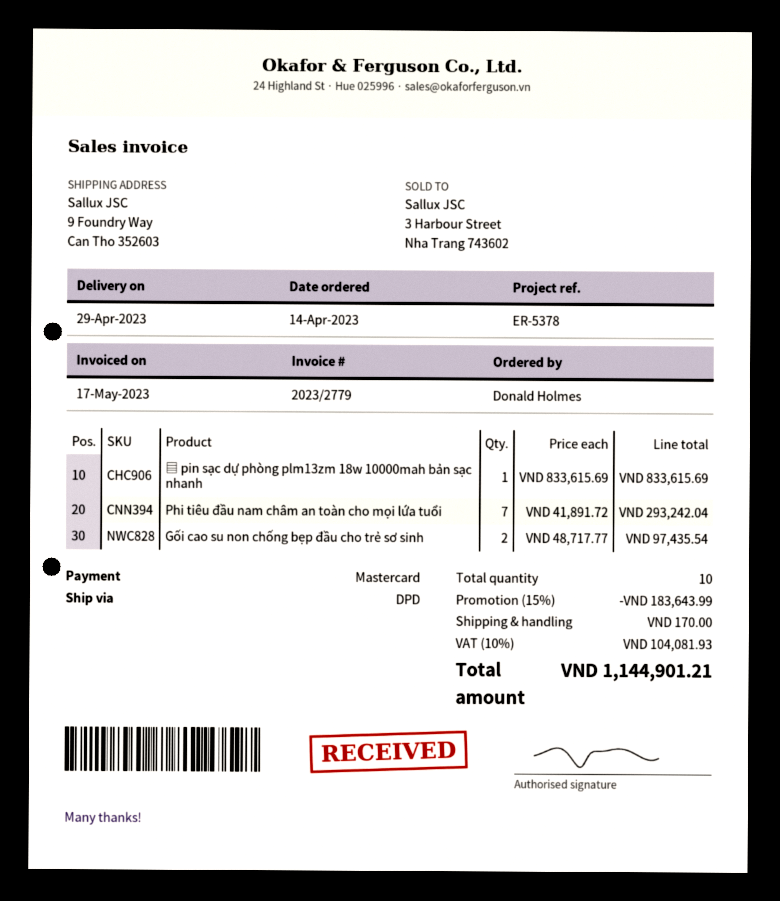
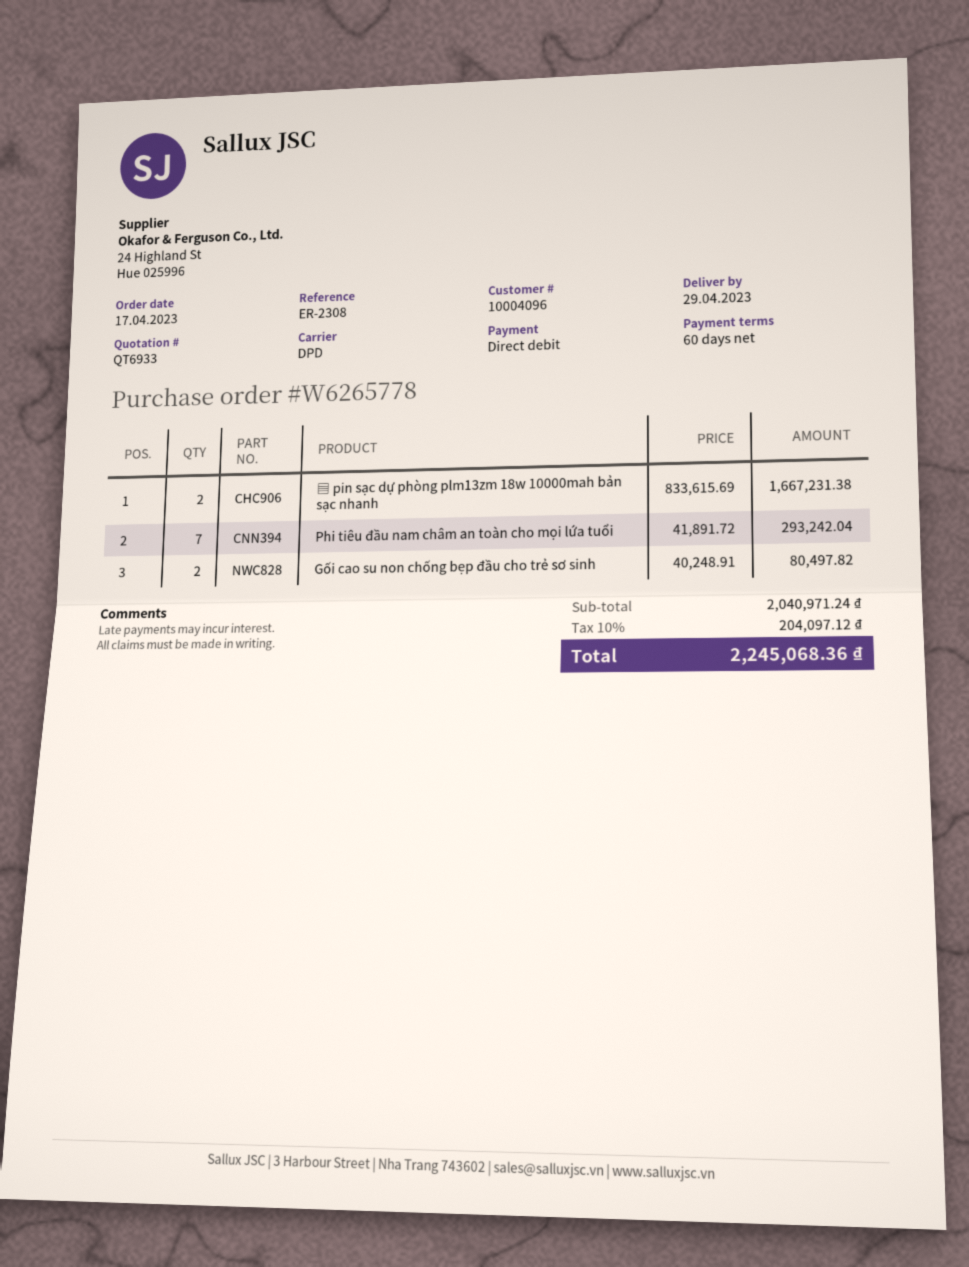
order date: 2023-04-14 -> 2023-04-17
reference: ER-5378 -> ER-2308
payment method: Mastercard -> direct debit
▤ pin sạc dự phòng plm13zm 18w 10000mah bản sạc nhanh: 1 x 833615.69 = 833615.69 -> 2 x 833615.69 = 1667231.38
Gối cao su non chống bẹp đầu cho trẻ sơ sinh: 2 x 48717.77 = 97435.54 -> 2 x 40248.91 = 80497.82
discount: 15% = 183643.99 -> none
shipping: 170.00 -> none
tax: 10% = 104081.93 -> 10% = 204097.12
total: 1144901.21 -> 2245068.36

